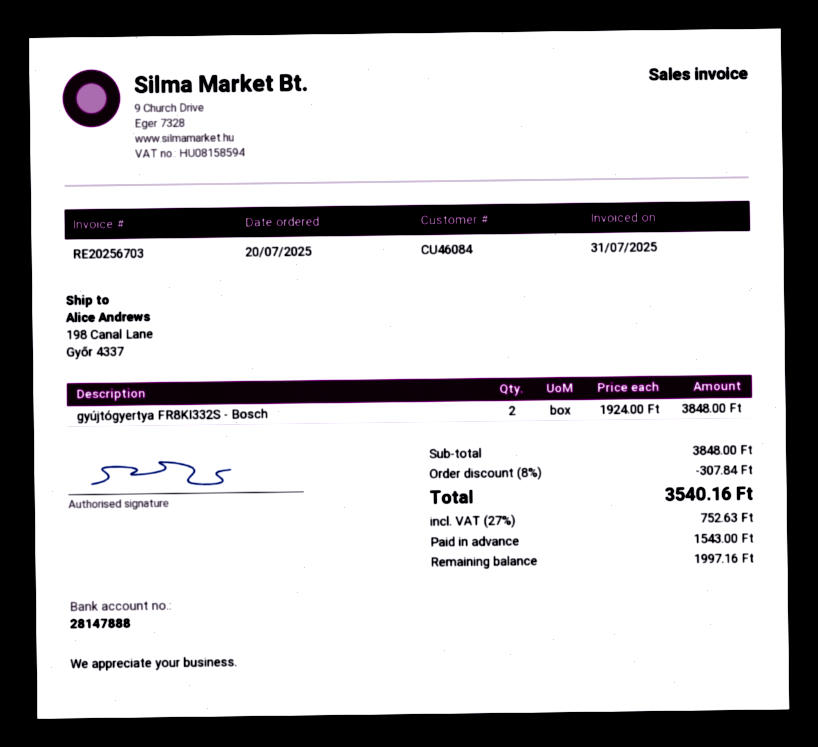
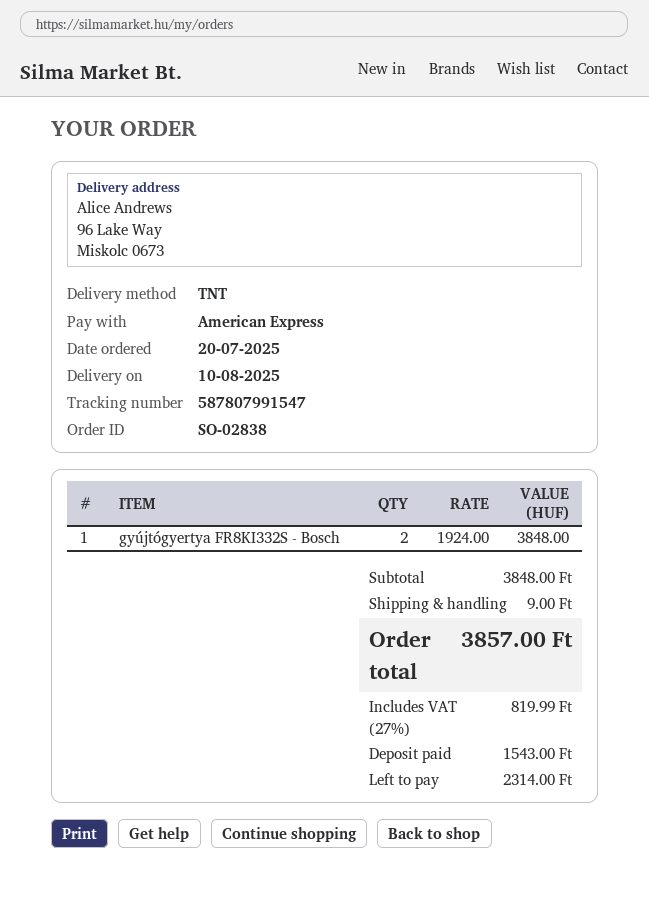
ship to: 198 Canal Lane, Győr 4337 -> 96 Lake Way, Miskolc 0673
discount: 8% = 307.84 -> none
shipping: none -> 9.00
tax: 27% = 752.63 -> 27% = 819.99
total: 3540.16 -> 3857.00
balance: 1997.16 -> 2314.00

